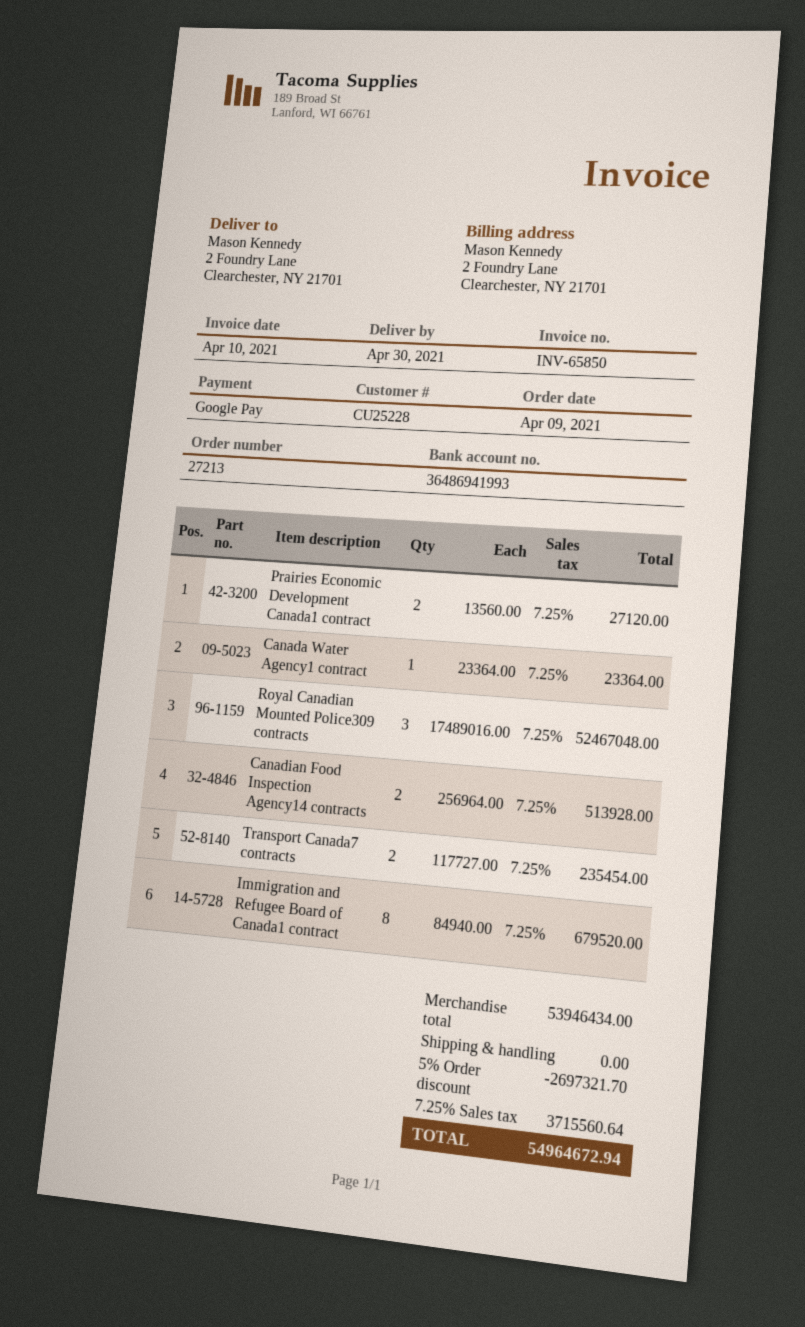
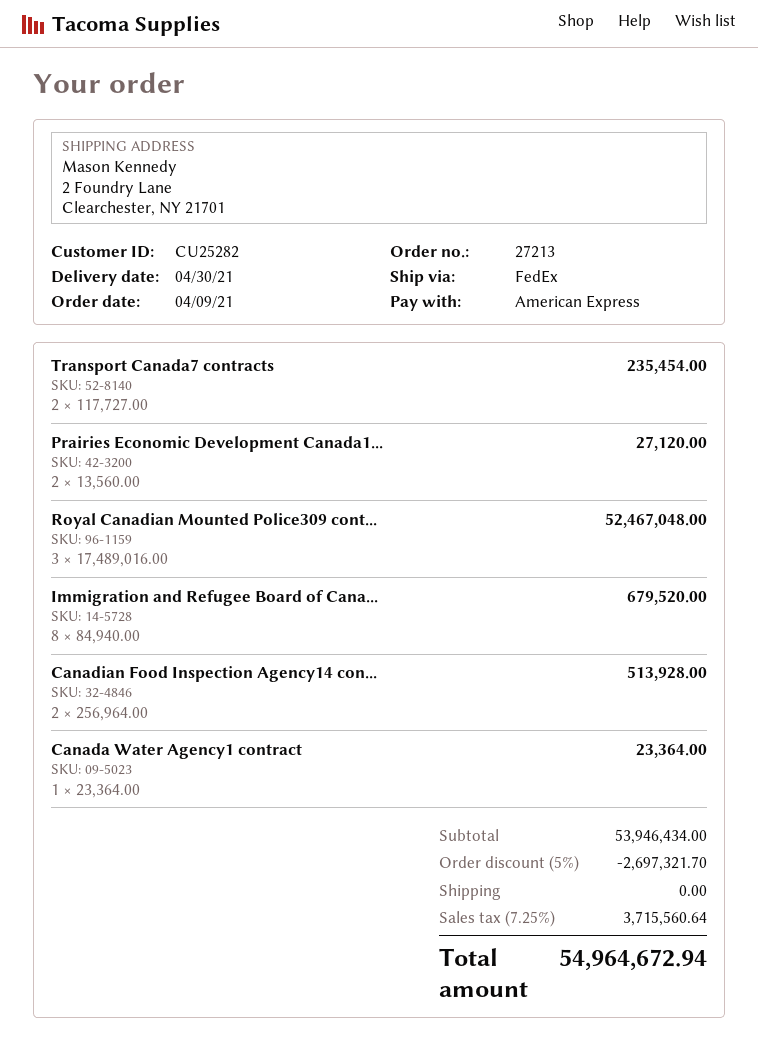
customer number: CU25228 -> CU25282
payment method: Google Pay -> American Express

